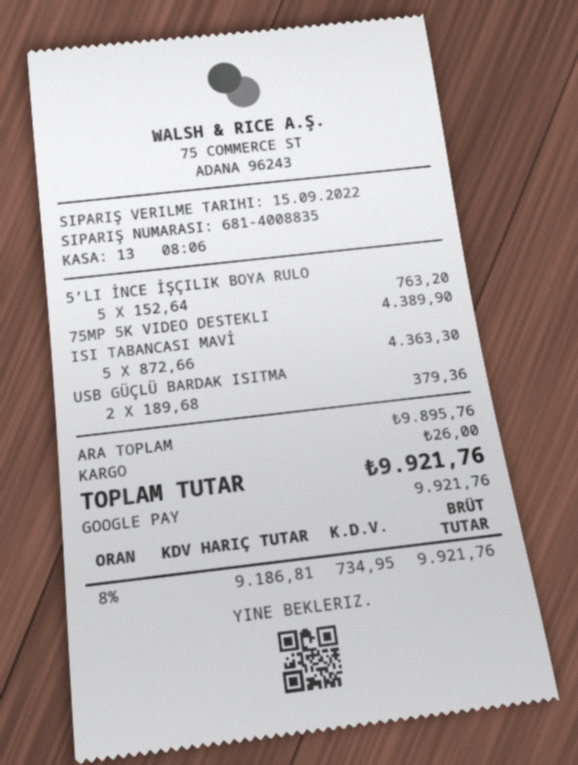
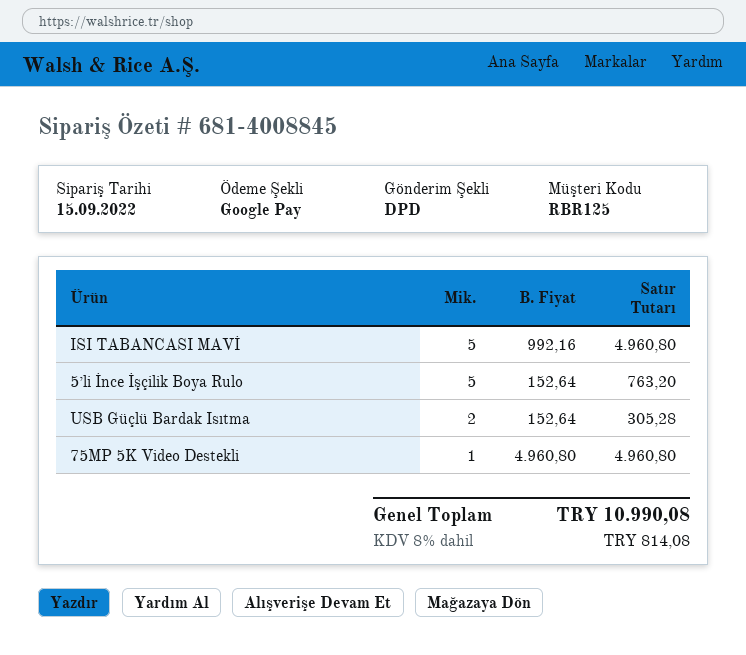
order number: 681-4008835 -> 681-4008845
75MP 5K VIDEO DESTEKLI: 1 x 4389.90 = 4389.90 -> 1 x 4960.80 = 4960.80
ISI TABANCASI MAVİ: 5 x 872.66 = 4363.30 -> 5 x 992.16 = 4960.80
USB GÜÇLÜ BARDAK ISITMA: 2 x 189.68 = 379.36 -> 2 x 152.64 = 305.28
shipping: 26.00 -> none
tax: 8% = 734.95 -> 8% = 814.08
total: 9921.76 -> 10990.08

